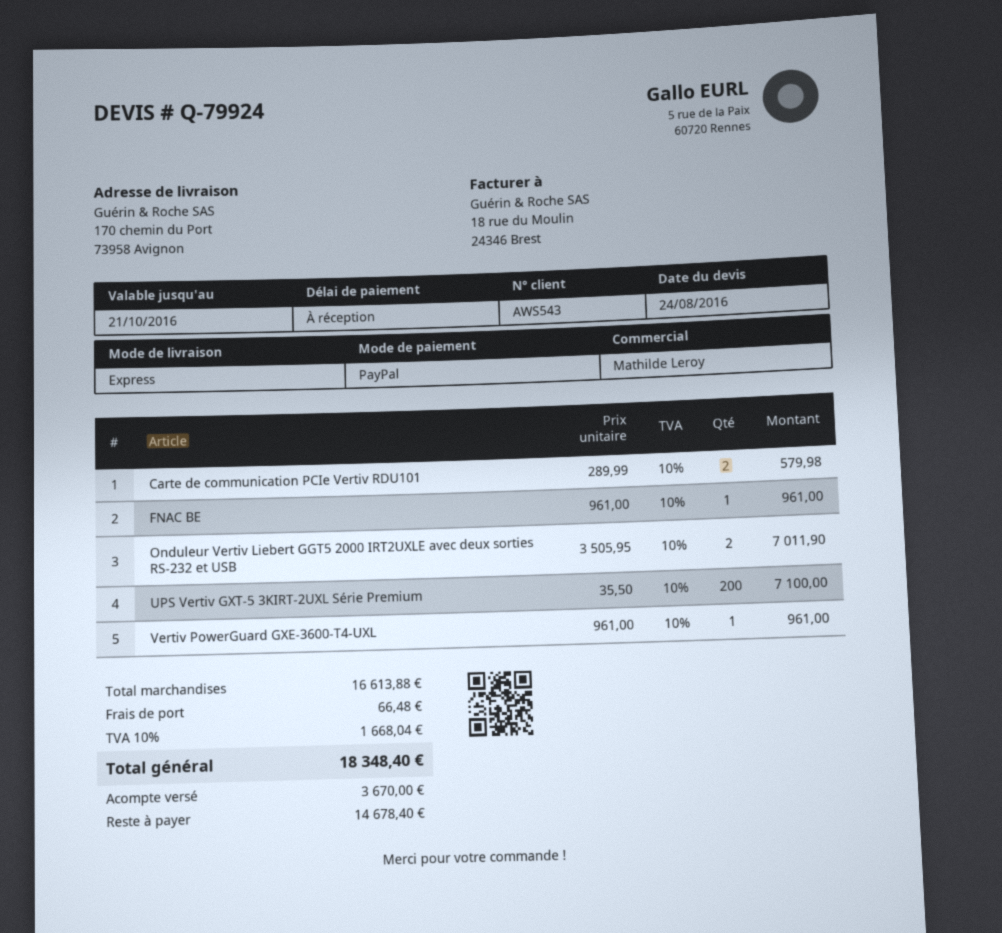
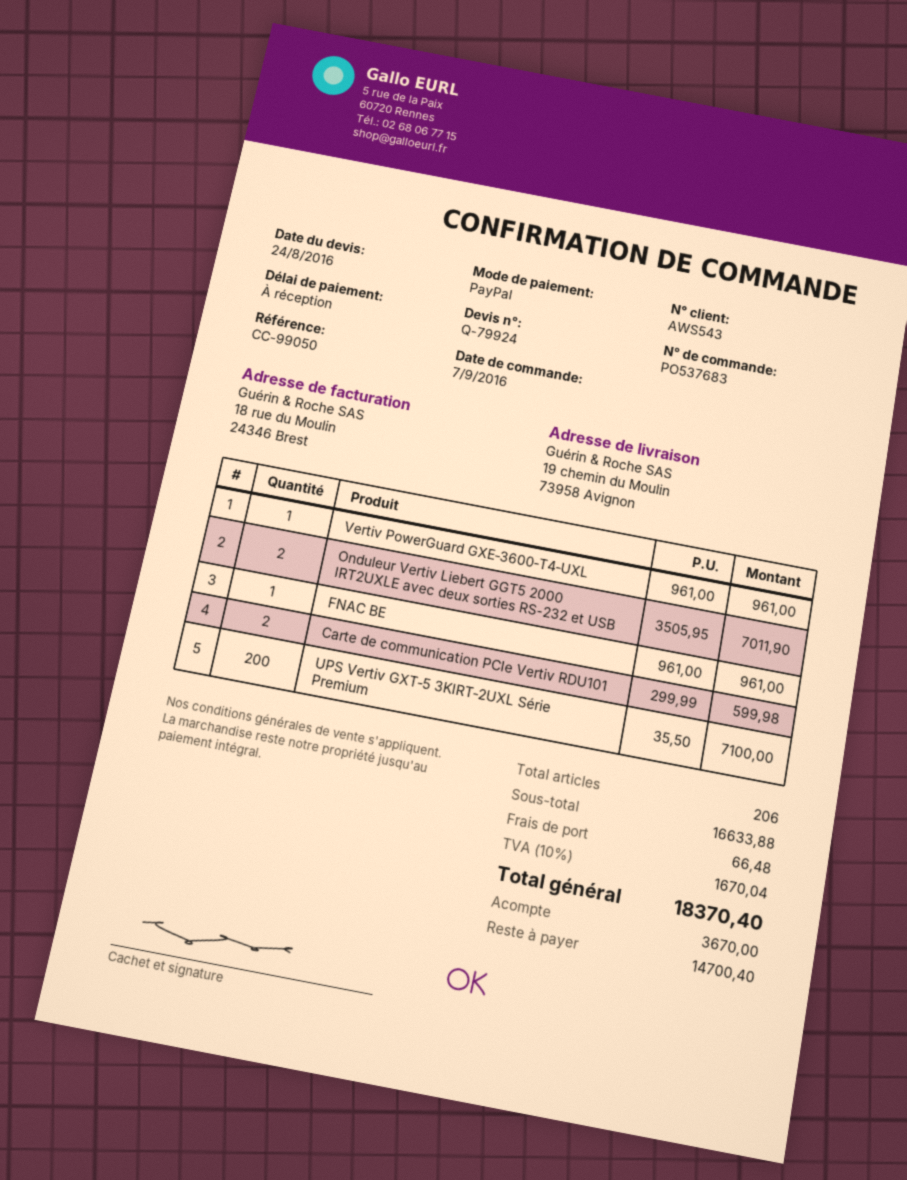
ship to: 170 chemin du Port, 73958 Avignon -> 19 chemin du Moulin, 73958 Avignon
Carte de communication PCIe Vertiv RDU101: 2 x 289.99 = 579.98 -> 2 x 299.99 = 599.98
subtotal: 16613.88 -> 16633.88
tax: 10% = 1668.04 -> 10% = 1670.04
total: 18348.40 -> 18370.40
balance: 14678.40 -> 14700.40

